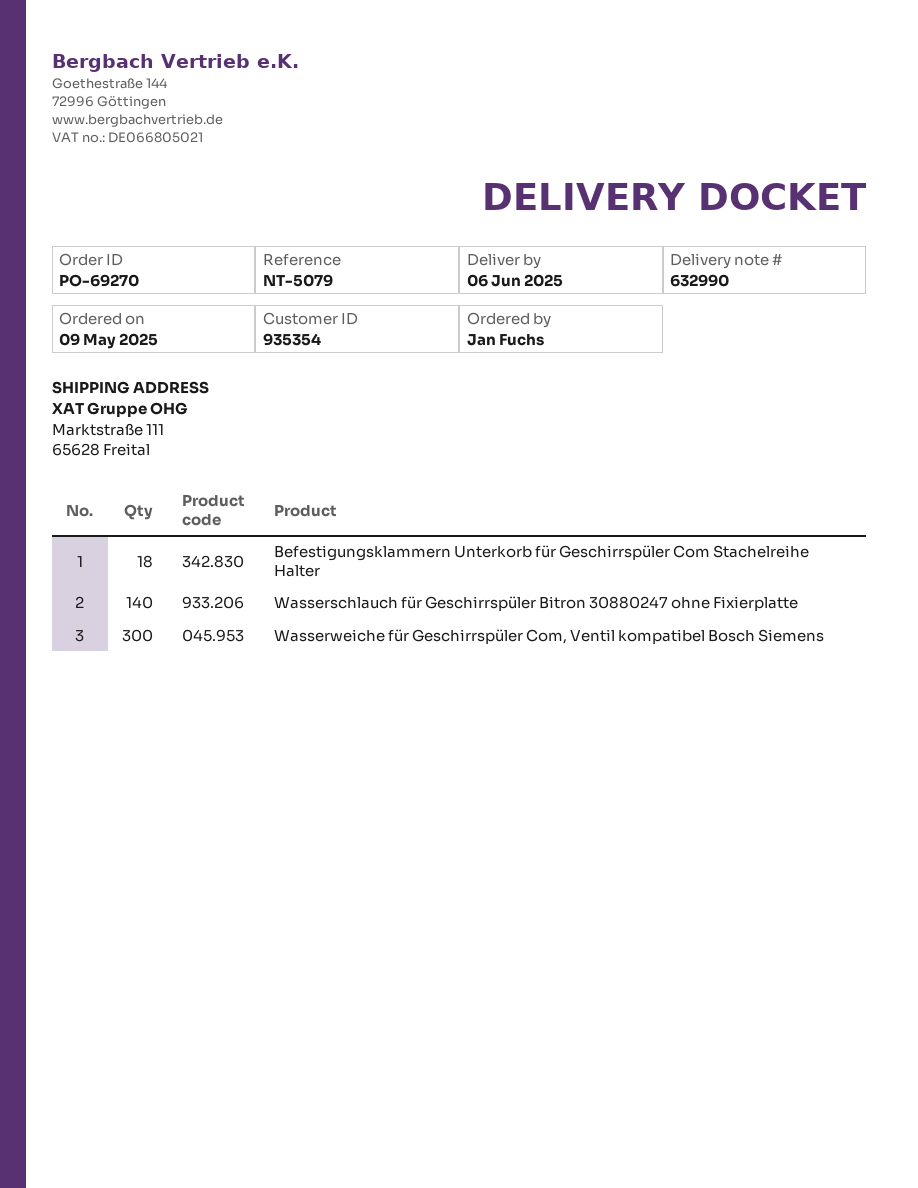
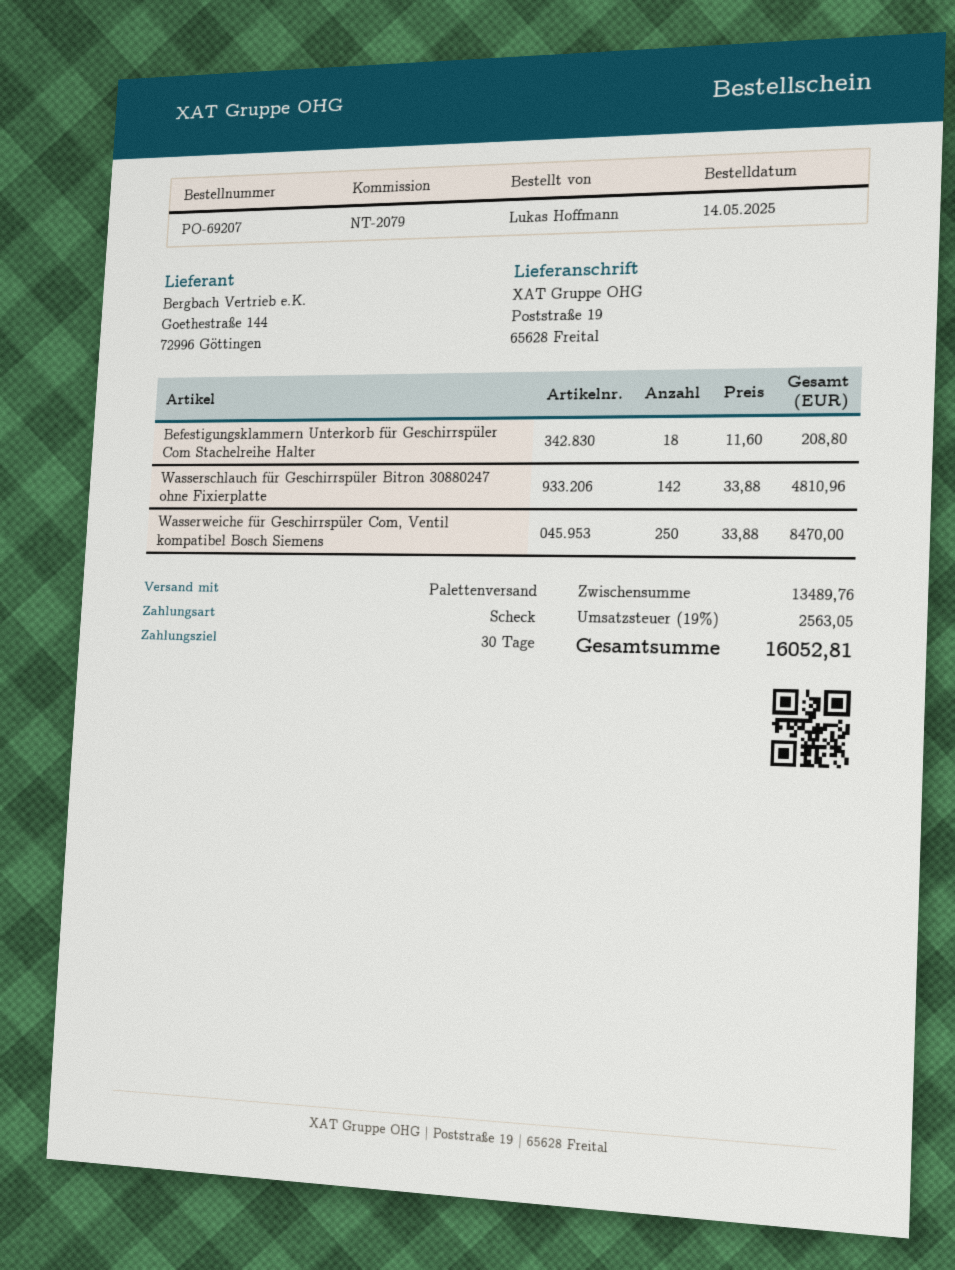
order number: PO-69270 -> PO-69207
order date: 2025-05-09 -> 2025-05-14
reference: NT-5079 -> NT-2079
ordered by: Jan Fuchs -> Lukas Hoffmann
ship to: Marktstraße 111, 65628 Freital -> Poststraße 19, 65628 Freital
Wasserschlauch für Geschirrspüler Bitron 30880247 ohne Fixierplatte: 140 -> 142
Wasserweiche für Geschirrspüler Com, Ventil kompatibel Bosch Siemens: 300 -> 250

